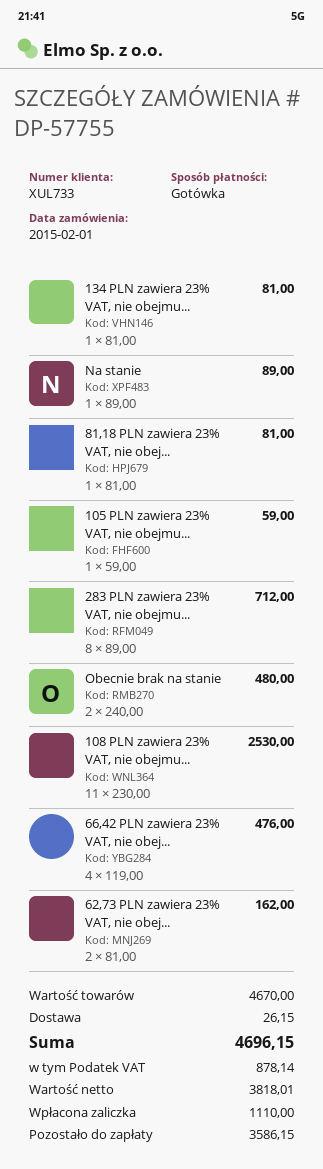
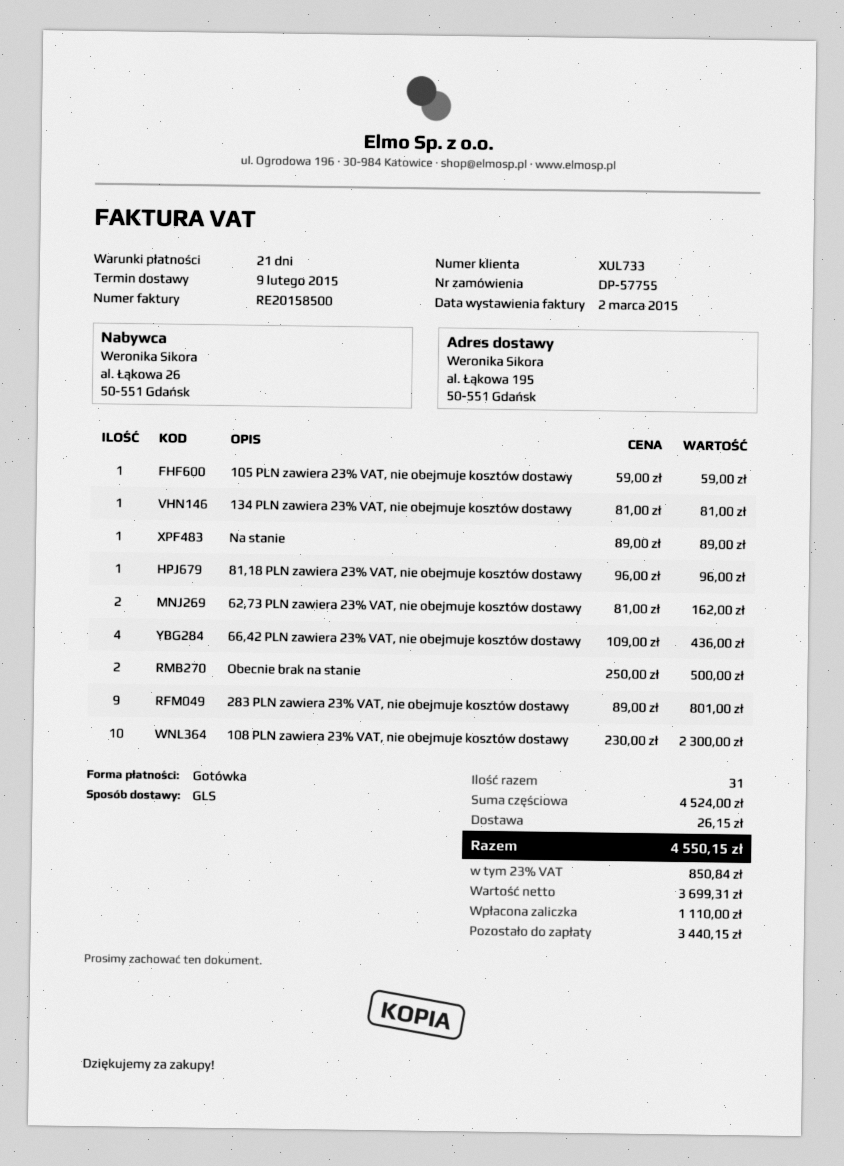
81,18 PLN zawiera 23% VAT, nie obej...: 1 x 81.00 = 81.00 -> 1 x 96.00 = 96.00
283 PLN zawiera 23% VAT, nie obejmu...: 8 x 89.00 = 712.00 -> 9 x 89.00 = 801.00
Obecnie brak na stanie: 2 x 240.00 = 480.00 -> 2 x 250.00 = 500.00
108 PLN zawiera 23% VAT, nie obejmu...: 11 x 230.00 = 2530.00 -> 10 x 230.00 = 2300.00
66,42 PLN zawiera 23% VAT, nie obej...: 4 x 119.00 = 476.00 -> 4 x 109.00 = 436.00
subtotal: 4670.00 -> 4524.00
net: 3818.01 -> 3699.31
tax: 878.14 -> 850.84
total: 4696.15 -> 4550.15
balance: 3586.15 -> 3440.15

